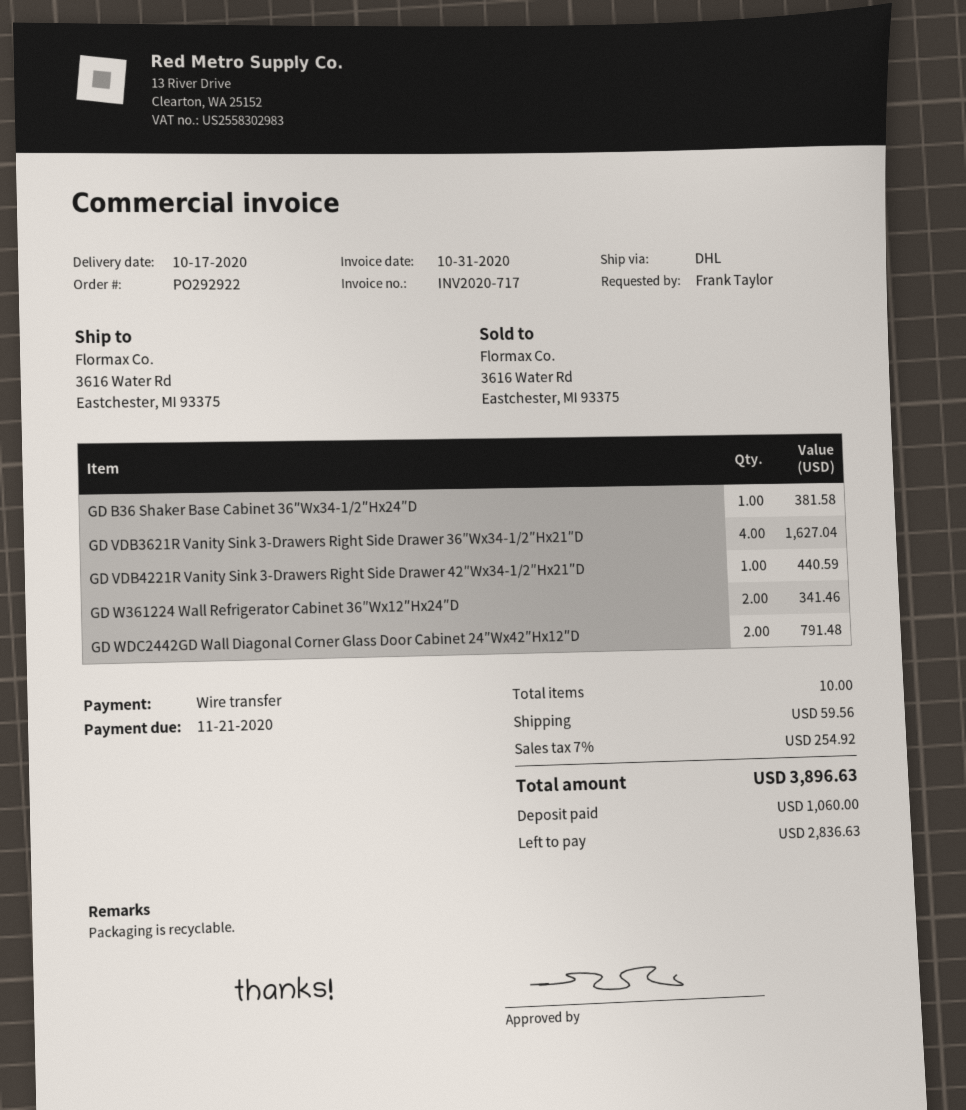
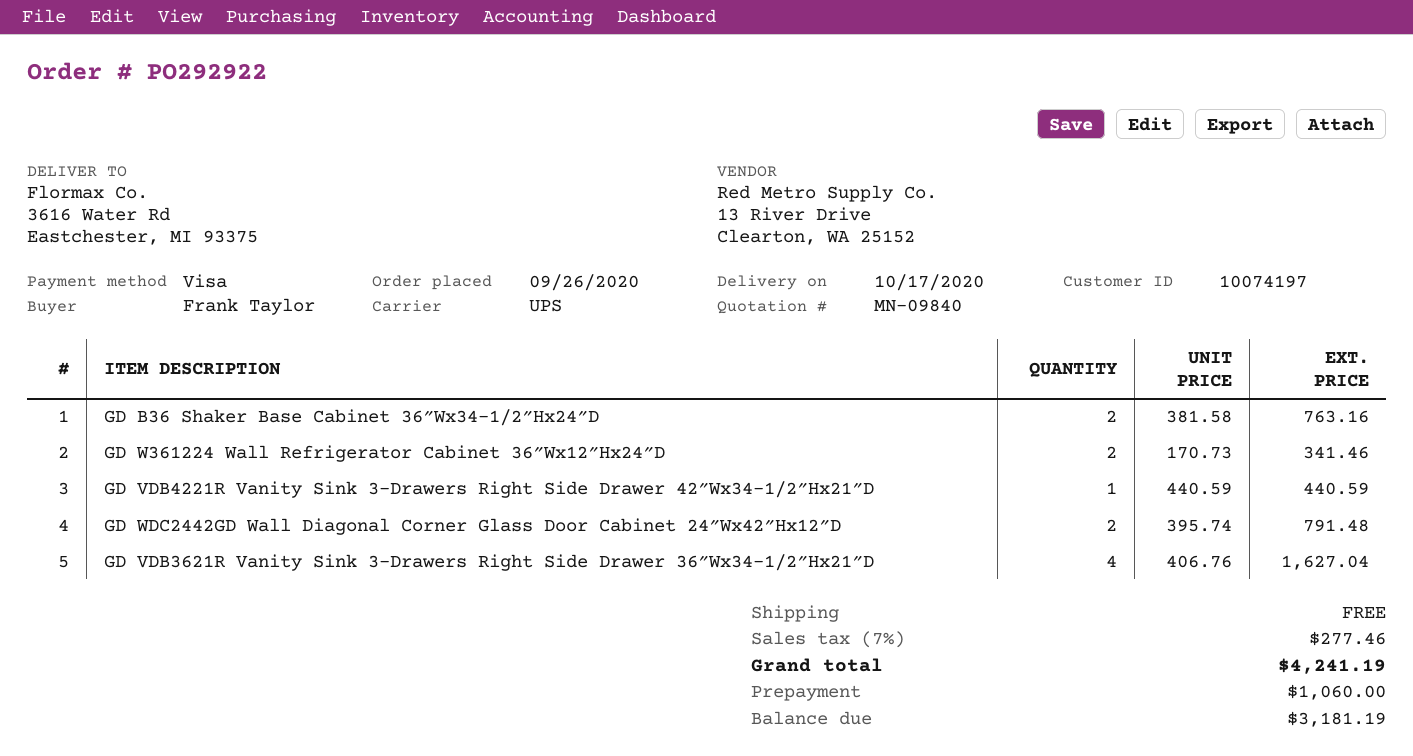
payment method: bank transfer -> Visa
shipping method: DHL -> UPS
GD B36 Shaker Base Cabinet 36″Wx34-1/2″Hx24″D: 1 for 381.58 -> 2 for 763.16
shipping: 59.56 -> 0.00
tax: 7% = 254.92 -> 7% = 277.46
total: 3896.63 -> 4241.19
balance: 2836.63 -> 3181.19

